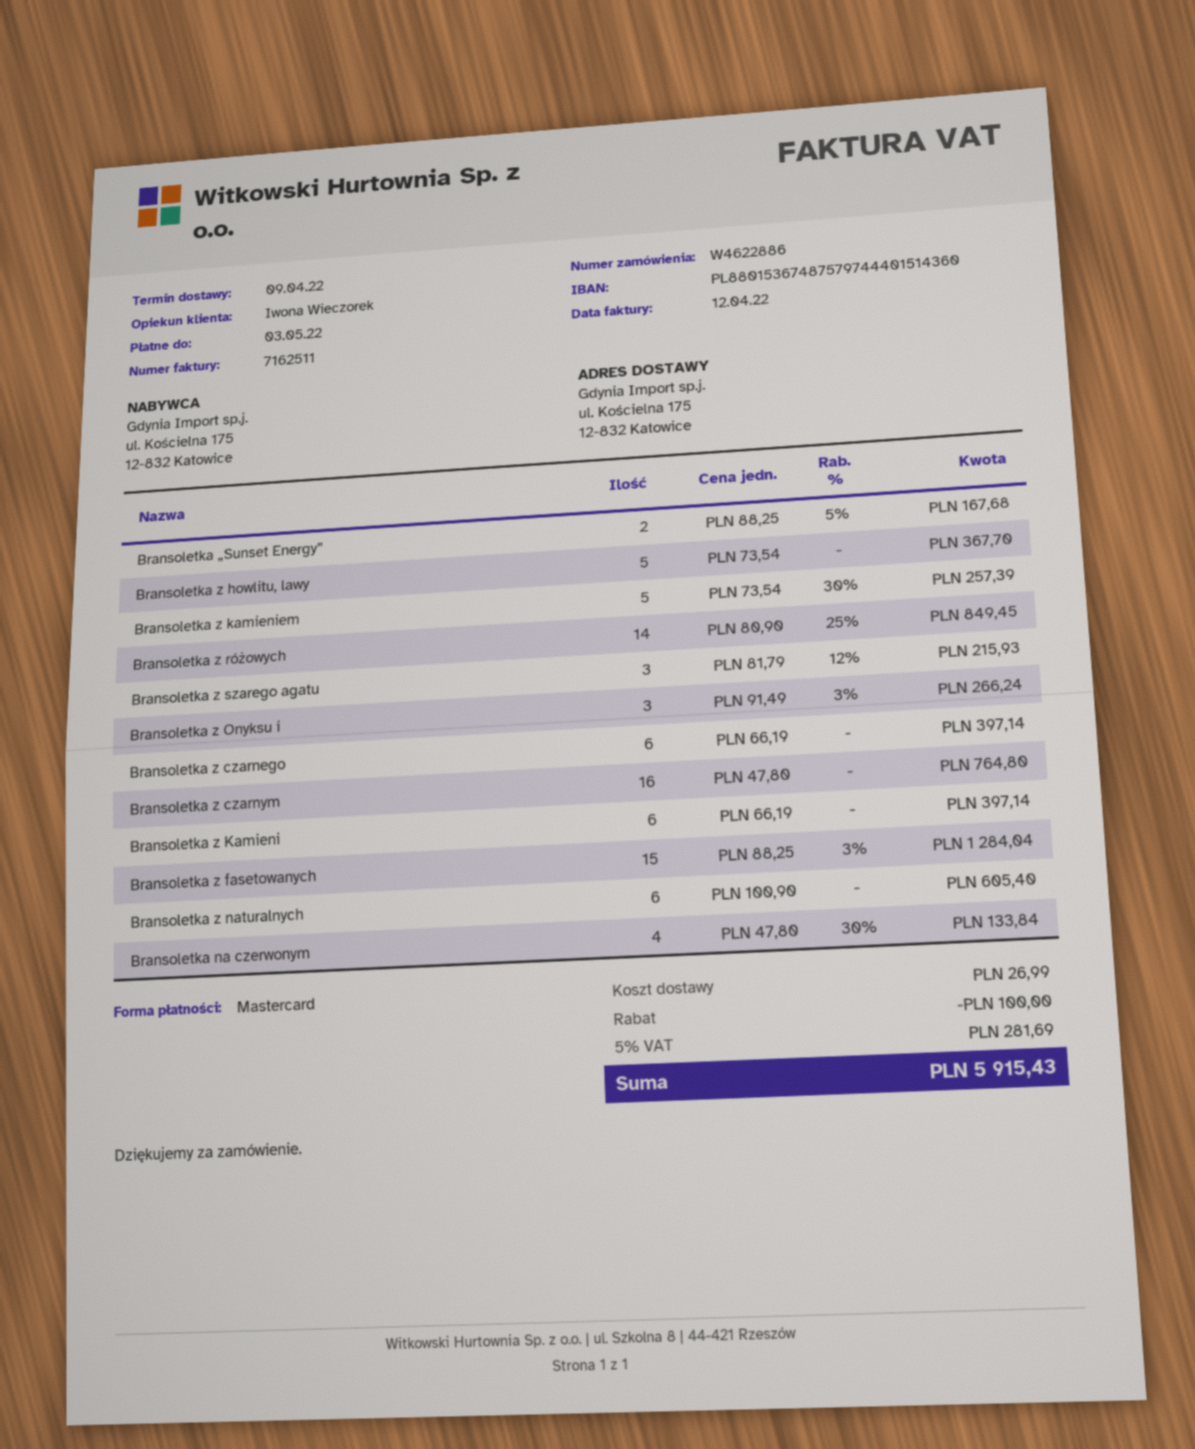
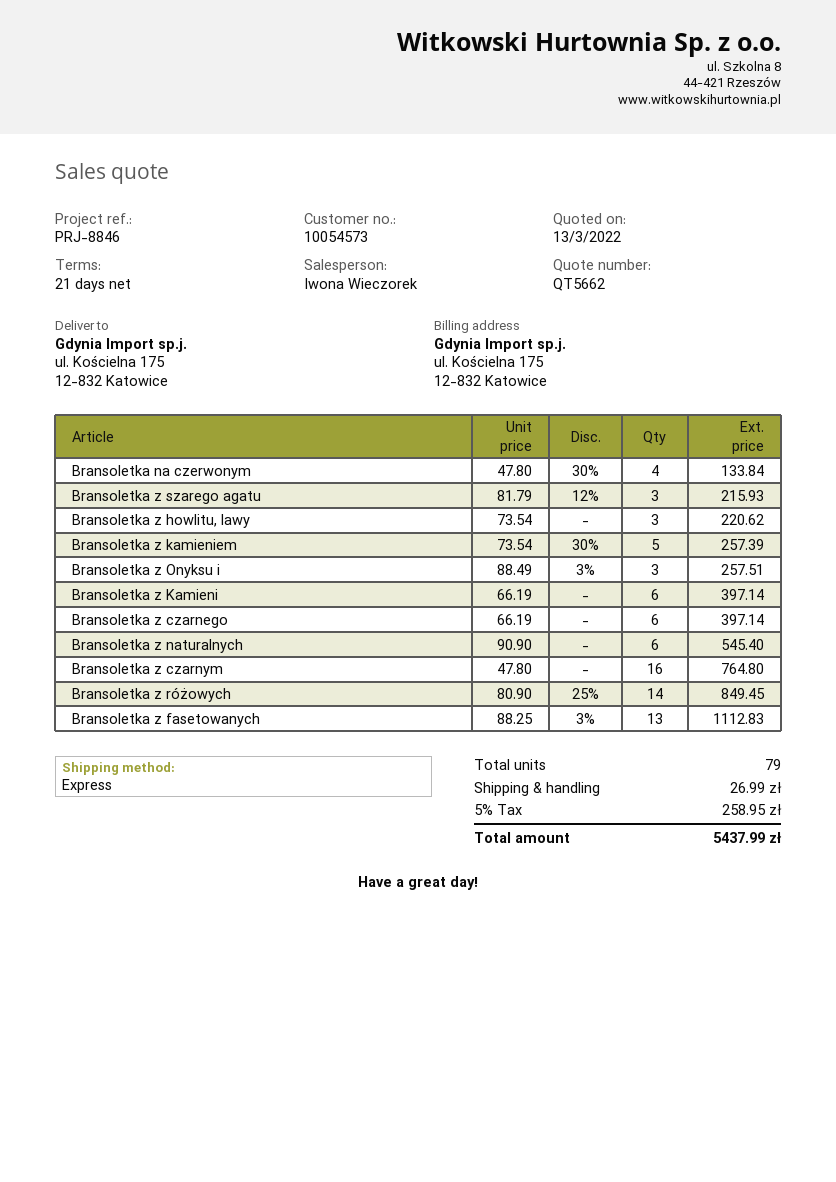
Bransoletka „Sunset Energy”: 2 x 88.25 - 5% = 167.68 -> none
Bransoletka z howlitu, lawy: 5 x 73.54 = 367.70 -> 3 x 73.54 = 220.62
Bransoletka z Onyksu i: 3 x 91.49 - 3% = 266.24 -> 3 x 88.49 - 3% = 257.51
Bransoletka z fasetowanych: 15 x 88.25 - 3% = 1284.04 -> 13 x 88.25 - 3% = 1112.83
Bransoletka z naturalnych: 6 x 100.90 = 605.40 -> 6 x 90.90 = 545.40
discount: 100.00 -> none
tax: 5% = 281.69 -> 5% = 258.95
total: 5915.43 -> 5437.99

